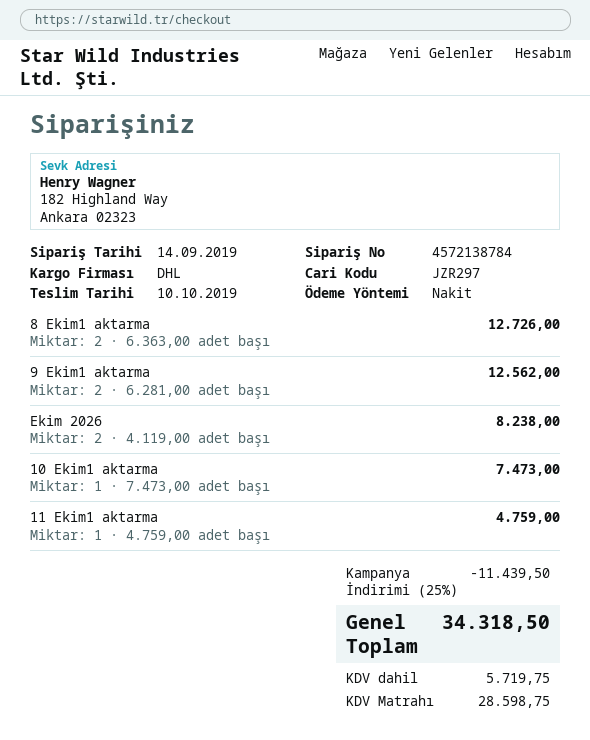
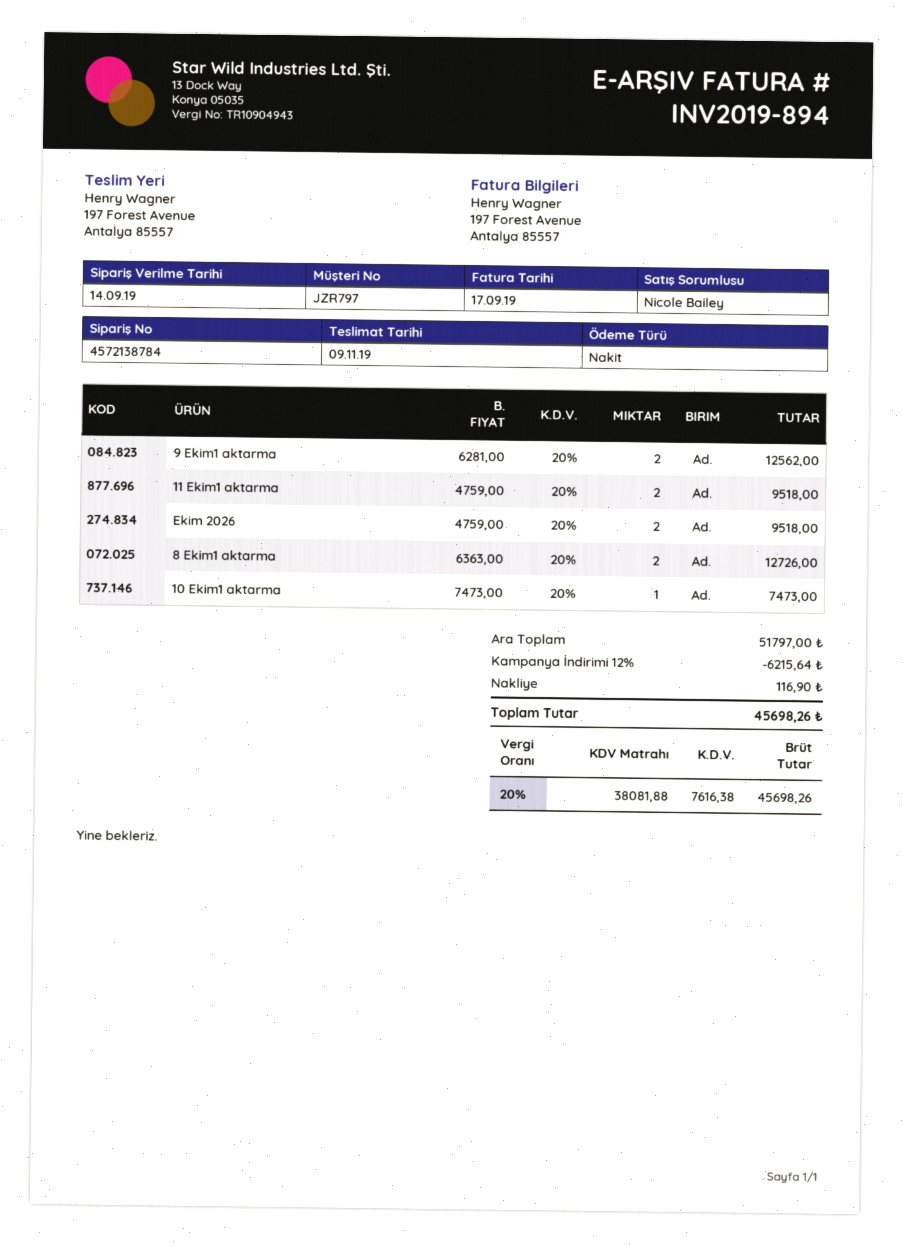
delivery date: 2019-10-10 -> 2019-11-09
customer number: JZR297 -> JZR797
ship to: 182 Highland Way, Ankara 02323 -> 197 Forest Avenue, Antalya 85557
Ekim 2026: 2 x 4119.00 = 8238.00 -> 2 x 4759.00 = 9518.00
11 Ekim1 aktarma: 1 x 4759.00 = 4759.00 -> 2 x 4759.00 = 9518.00
discount: 25% = 11439.50 -> 12% = 6215.64
shipping: none -> 116.90
net: 28598.75 -> 38081.88
tax: 5719.75 -> 7616.38
total: 34318.50 -> 45698.26

